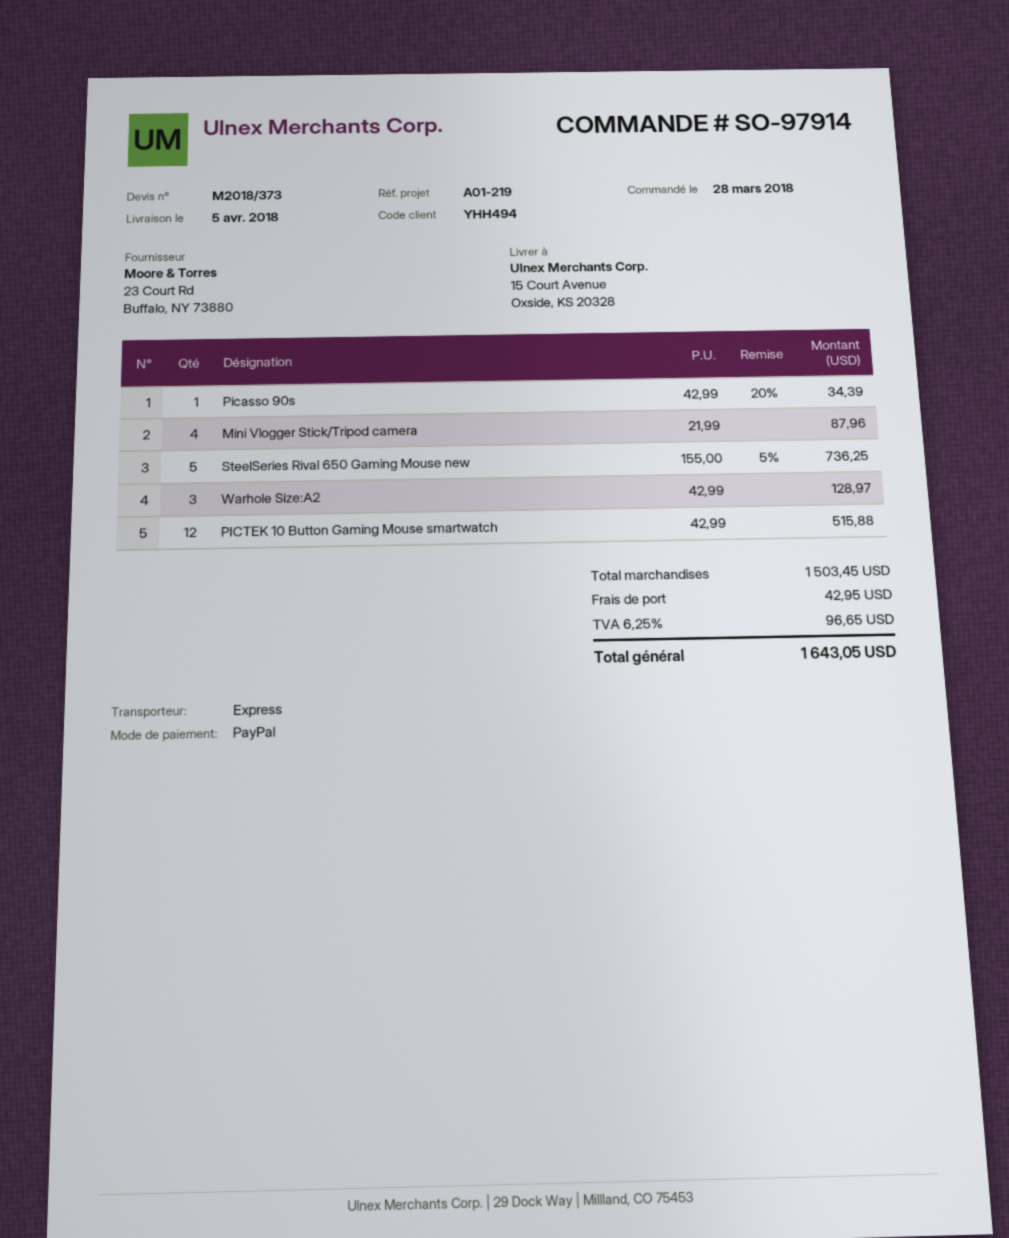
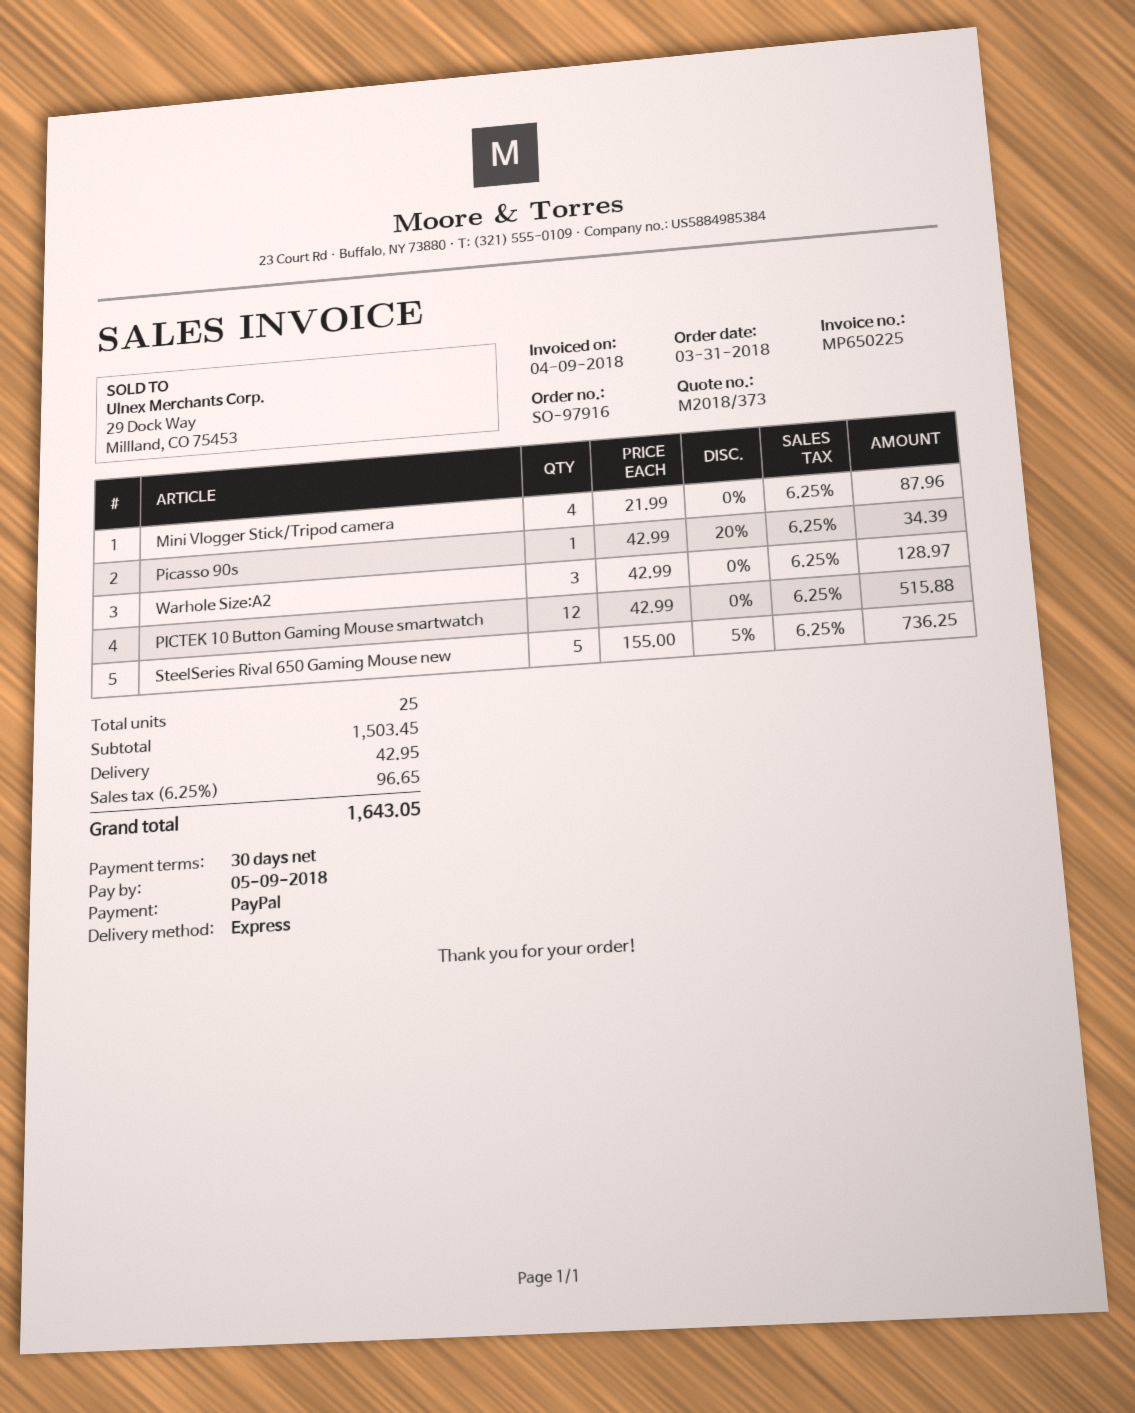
order number: SO-97914 -> SO-97916
order date: 2018-03-28 -> 2018-03-31

